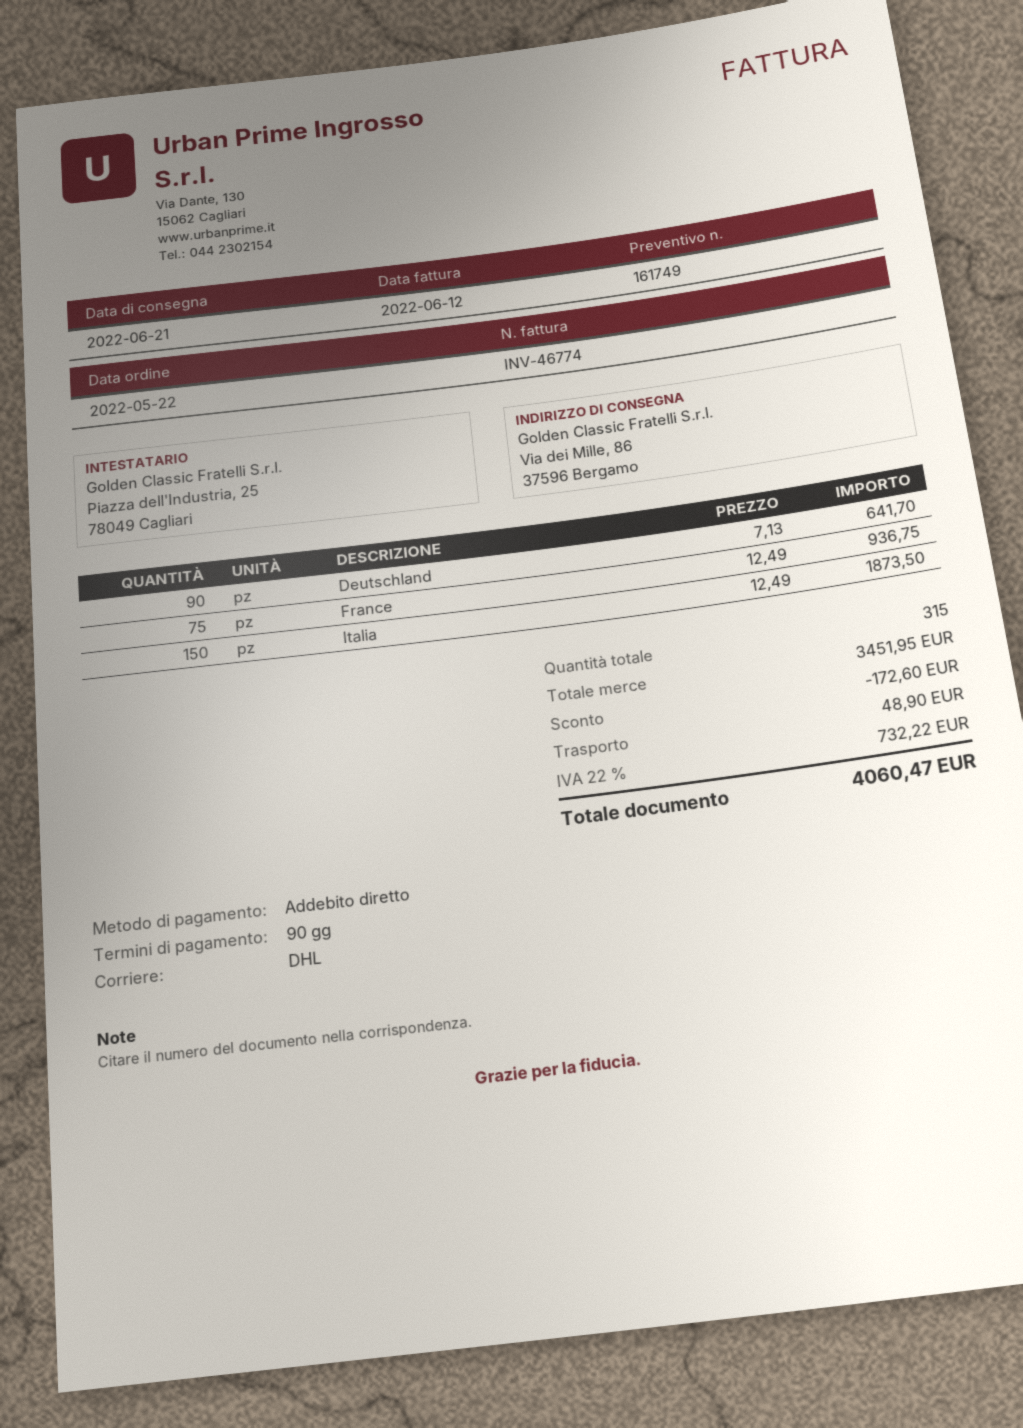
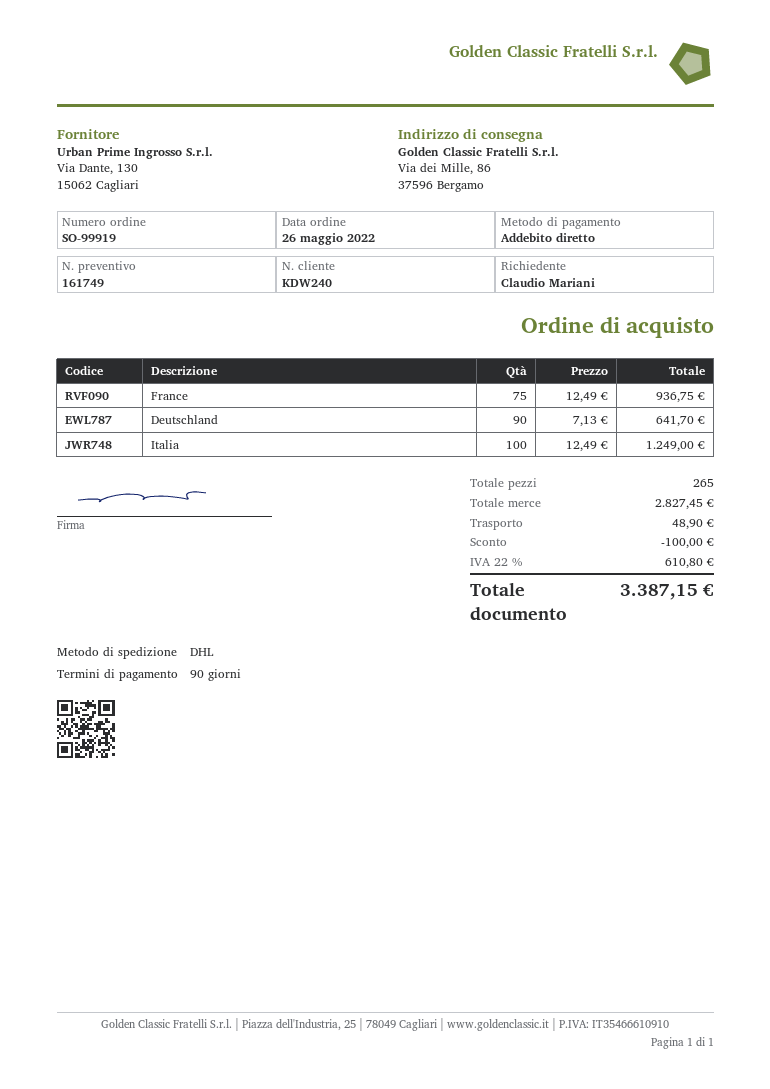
order date: 2022-05-22 -> 2022-05-26
Italia: 150 x 12.49 = 1873.50 -> 100 x 12.49 = 1249.00
total quantity: 315 -> 265
subtotal: 3451.95 -> 2827.45
discount: 172.60 -> 100.00
tax: 22% = 732.22 -> 22% = 610.80
total: 4060.47 -> 3387.15

